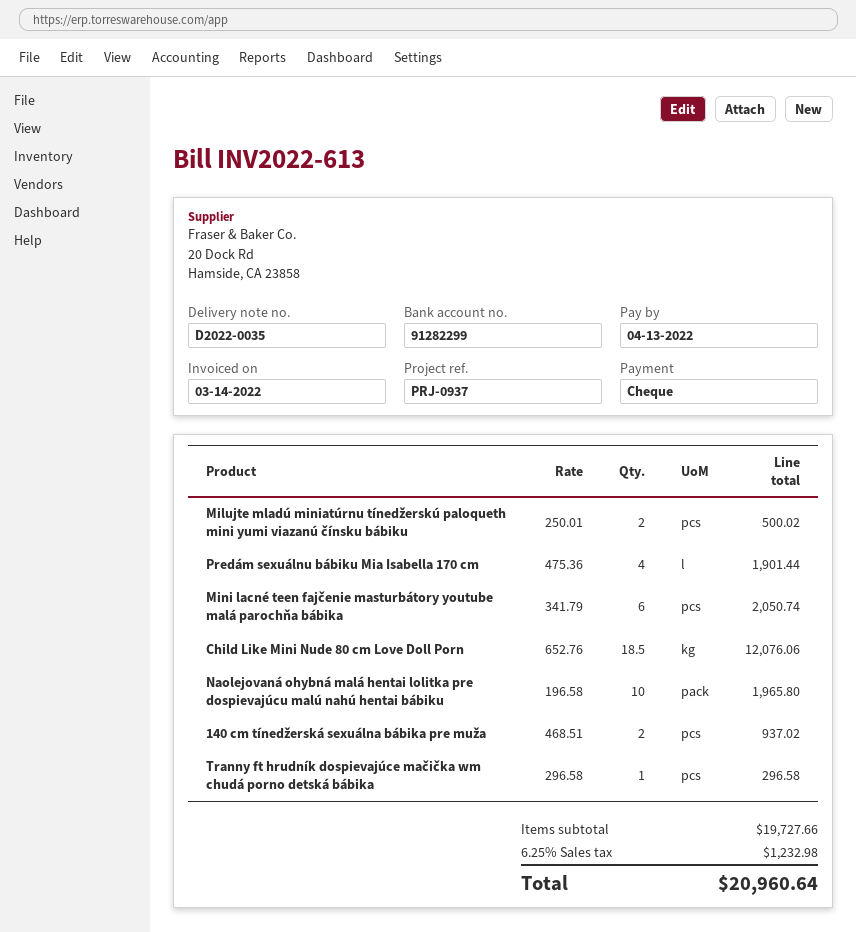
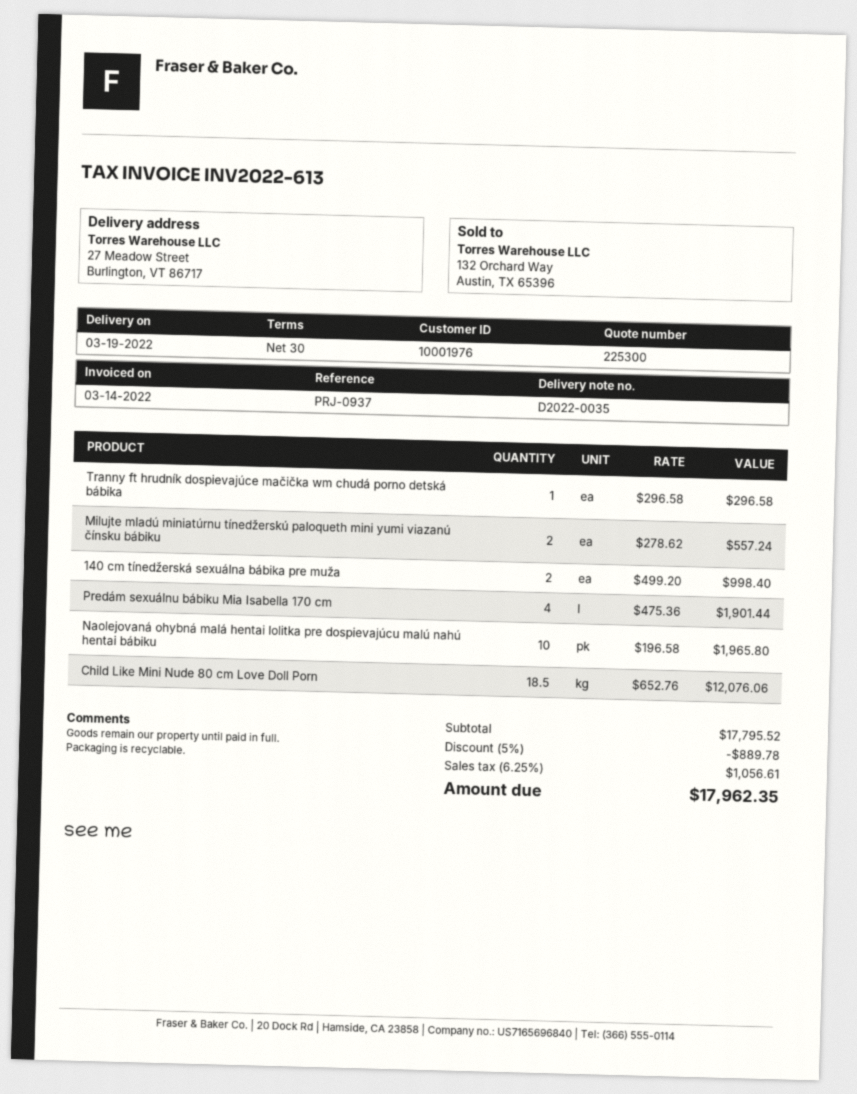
Milujte mladú miniatúrnu tínedžerskú paloqueth mini yumi viazanú čínsku bábiku: 2 x 250.01 = 500.02 -> 2 x 278.62 = 557.24
Mini lacné teen fajčenie masturbátory youtube malá parochňa bábika: 6 x 341.79 = 2050.74 -> none
140 cm tínedžerská sexuálna bábika pre muža: 2 x 468.51 = 937.02 -> 2 x 499.20 = 998.40
subtotal: 19727.66 -> 17795.52
discount: none -> 5% = 889.78
tax: 6.25% = 1232.98 -> 6.25% = 1056.61
total: 20960.64 -> 17962.35

